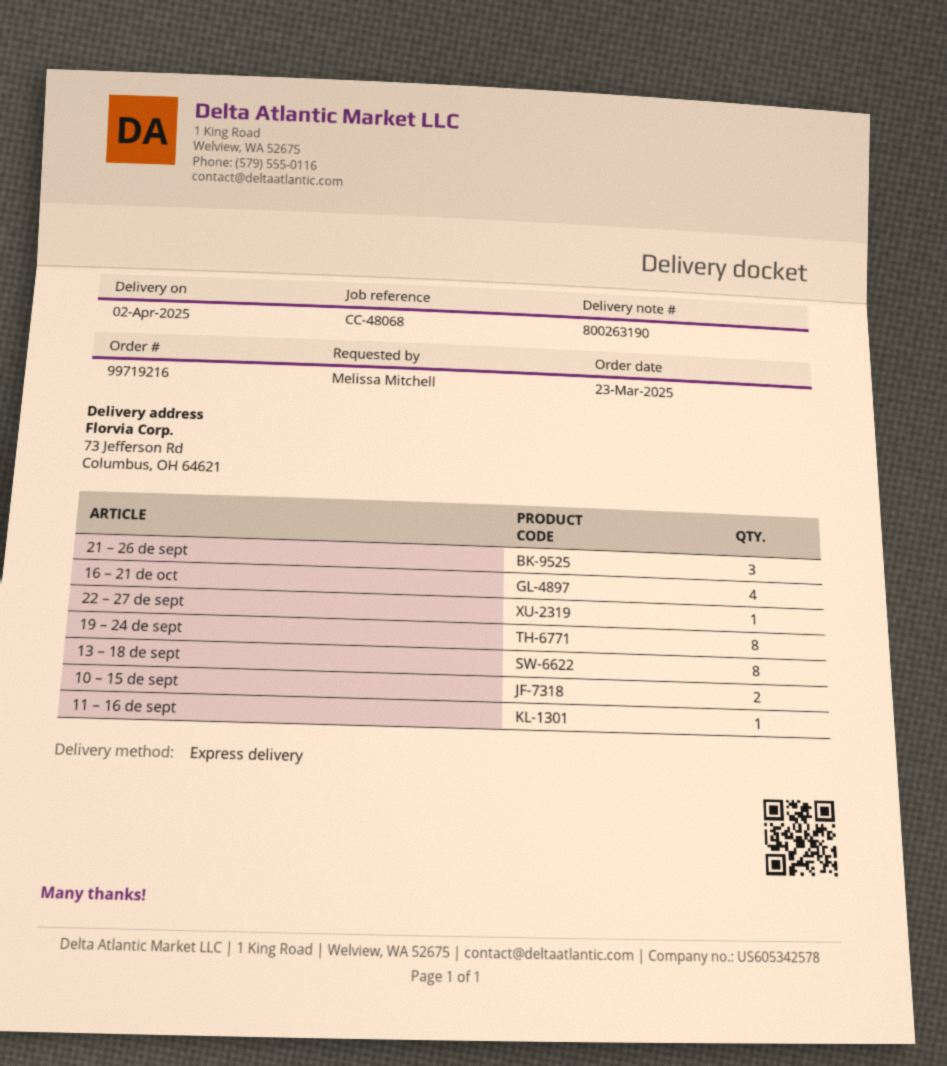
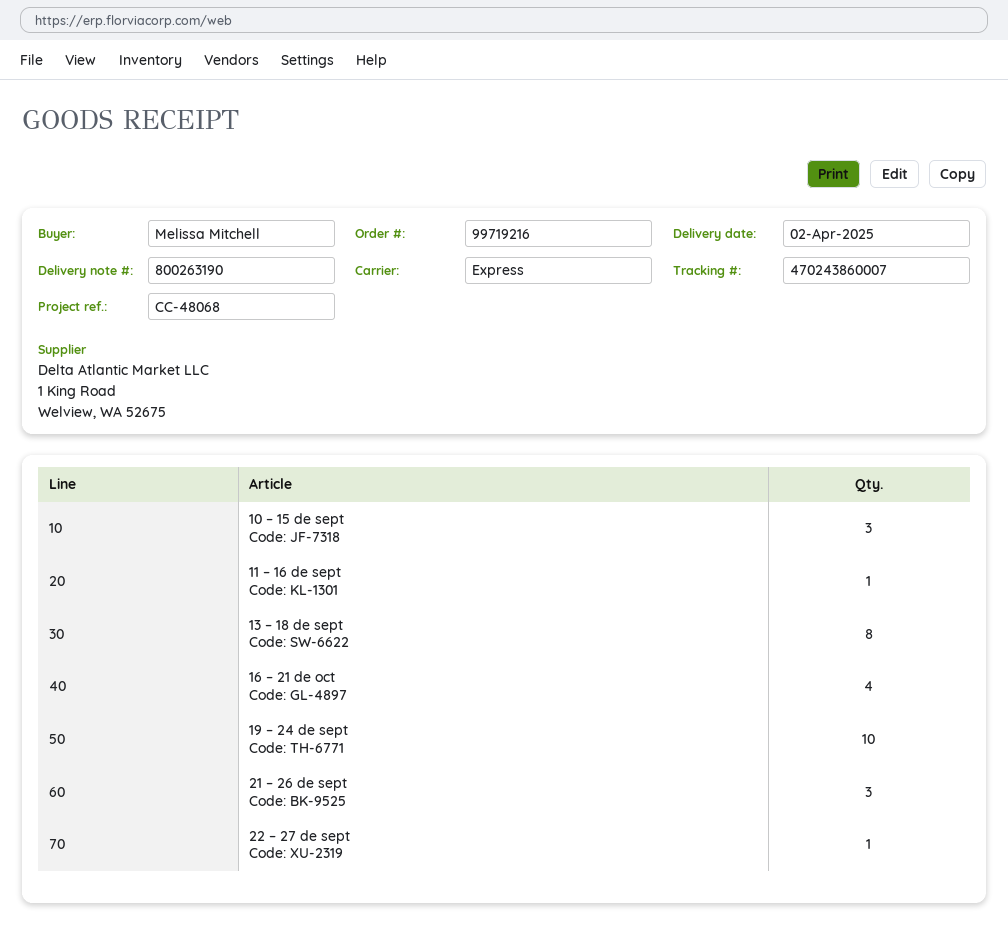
19 – 24 de sept: 8 -> 10
10 – 15 de sept: 2 -> 3

